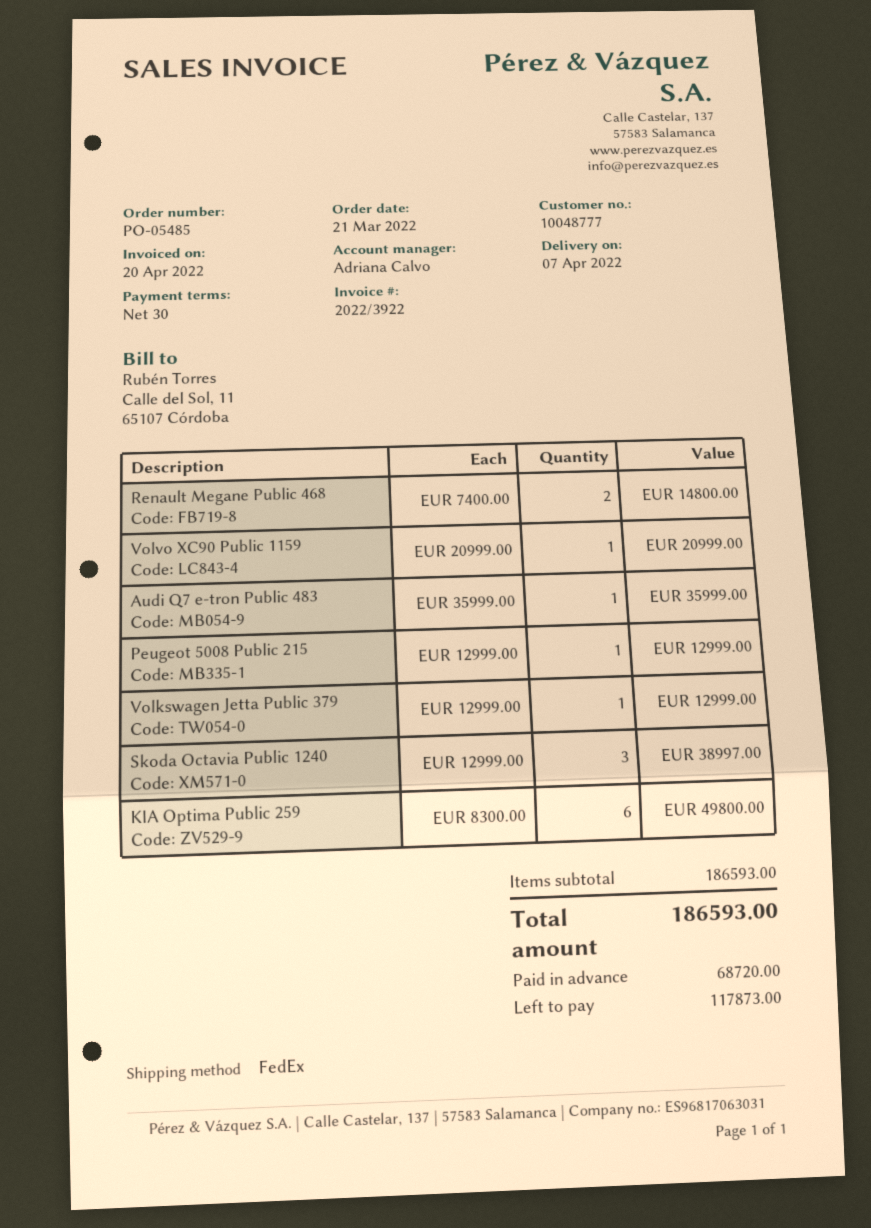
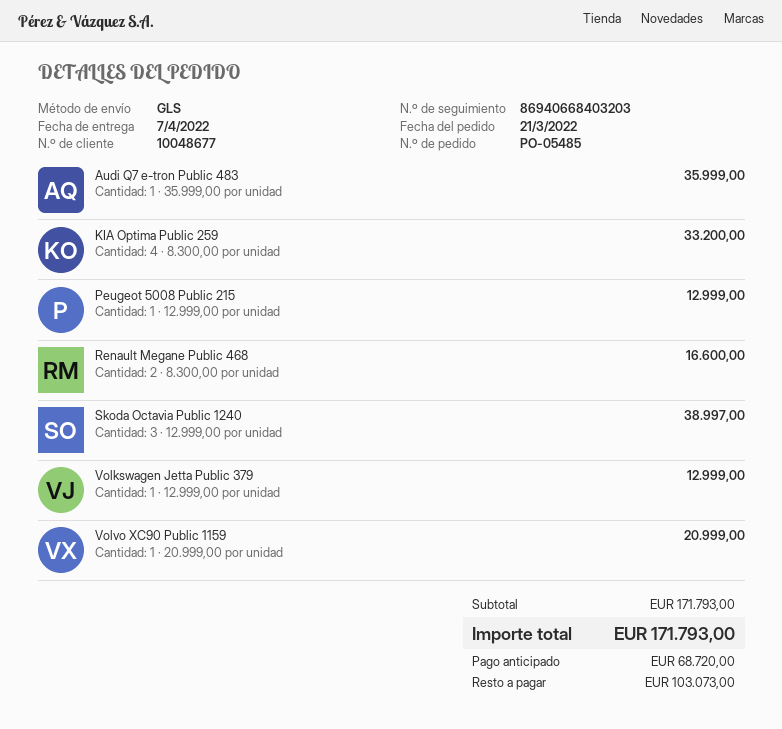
customer number: 10048777 -> 10048677
shipping method: FedEx -> GLS
Renault Megane Public 468: 2 x 7400.00 = 14800.00 -> 2 x 8300.00 = 16600.00
KIA Optima Public 259: 6 x 8300.00 = 49800.00 -> 4 x 8300.00 = 33200.00
subtotal: 186593.00 -> 171793.00
total: 186593.00 -> 171793.00
balance: 117873.00 -> 103073.00

